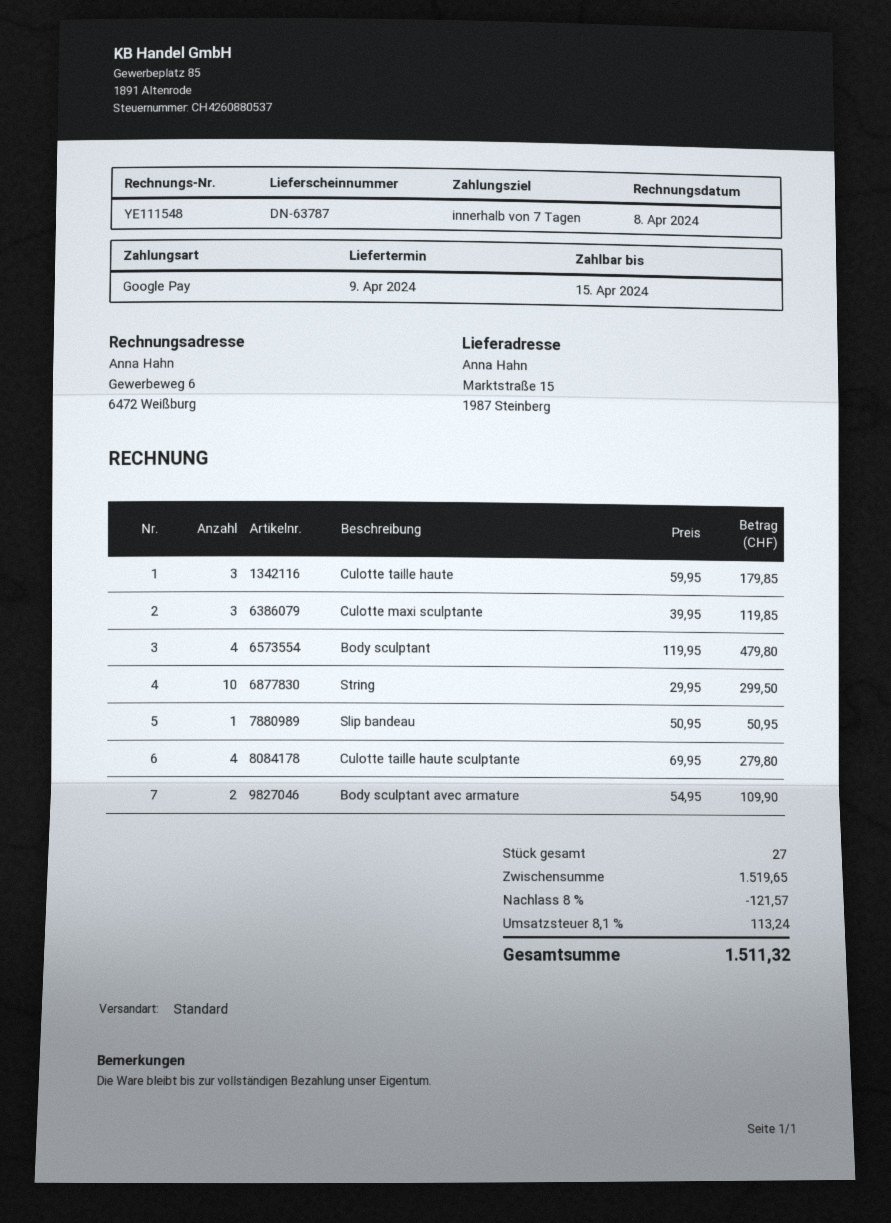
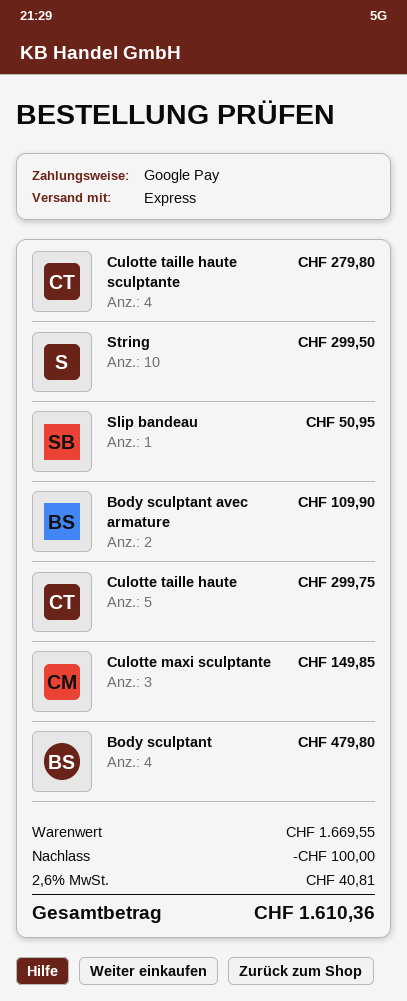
shipping method: standard -> express
Culotte taille haute: 3 for 179.85 -> 5 for 299.75
Culotte maxi sculptante: 3 for 119.85 -> 3 for 149.85
subtotal: 1519.65 -> 1669.55
discount: 121.57 -> 100.00
tax: 8.1% = 113.24 -> 2.6% = 40.81
total: 1511.32 -> 1610.36

